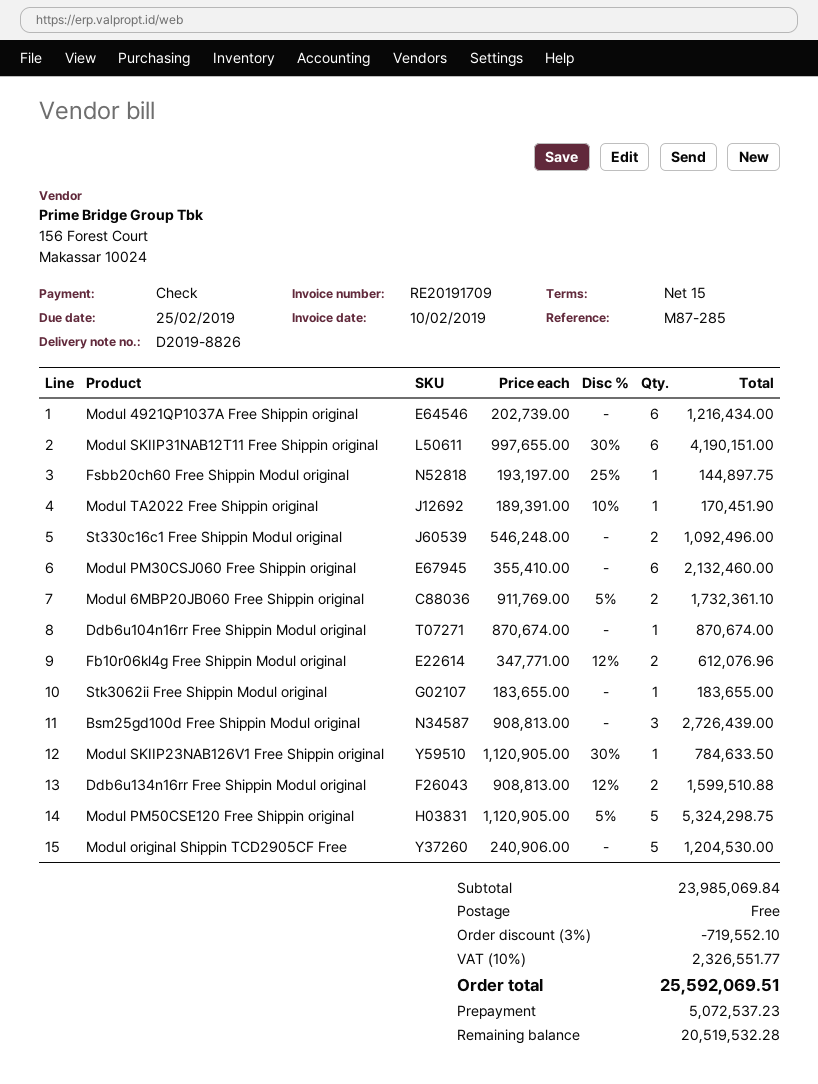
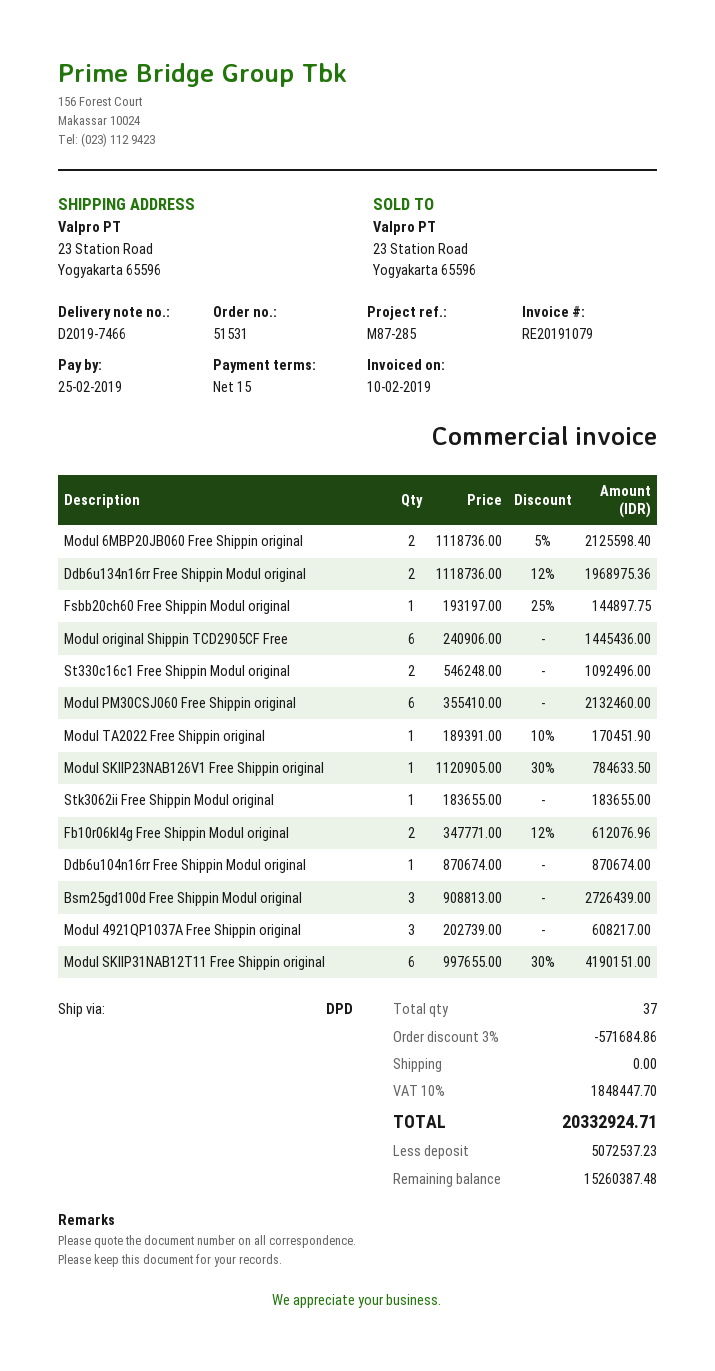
delivery note number: D2019-8826 -> D2019-7466
invoice number: RE20191709 -> RE20191079
Modul 4921QP1037A Free Shippin original: 6 x 202739.00 = 1216434.00 -> 3 x 202739.00 = 608217.00
Modul 6MBP20JB060 Free Shippin original: 2 x 911769.00 - 5% = 1732361.10 -> 2 x 1118736.00 - 5% = 2125598.40
Ddb6u134n16rr Free Shippin Modul original: 2 x 908813.00 - 12% = 1599510.88 -> 2 x 1118736.00 - 12% = 1968975.36
Modul PM50CSE120 Free Shippin original: 5 x 1120905.00 - 5% = 5324298.75 -> none
Modul original Shippin TCD2905CF Free: 5 x 240906.00 = 1204530.00 -> 6 x 240906.00 = 1445436.00
discount: 3% = 719552.10 -> 3% = 571684.86
tax: 10% = 2326551.77 -> 10% = 1848447.70
total: 25592069.51 -> 20332924.71
balance: 20519532.28 -> 15260387.48

